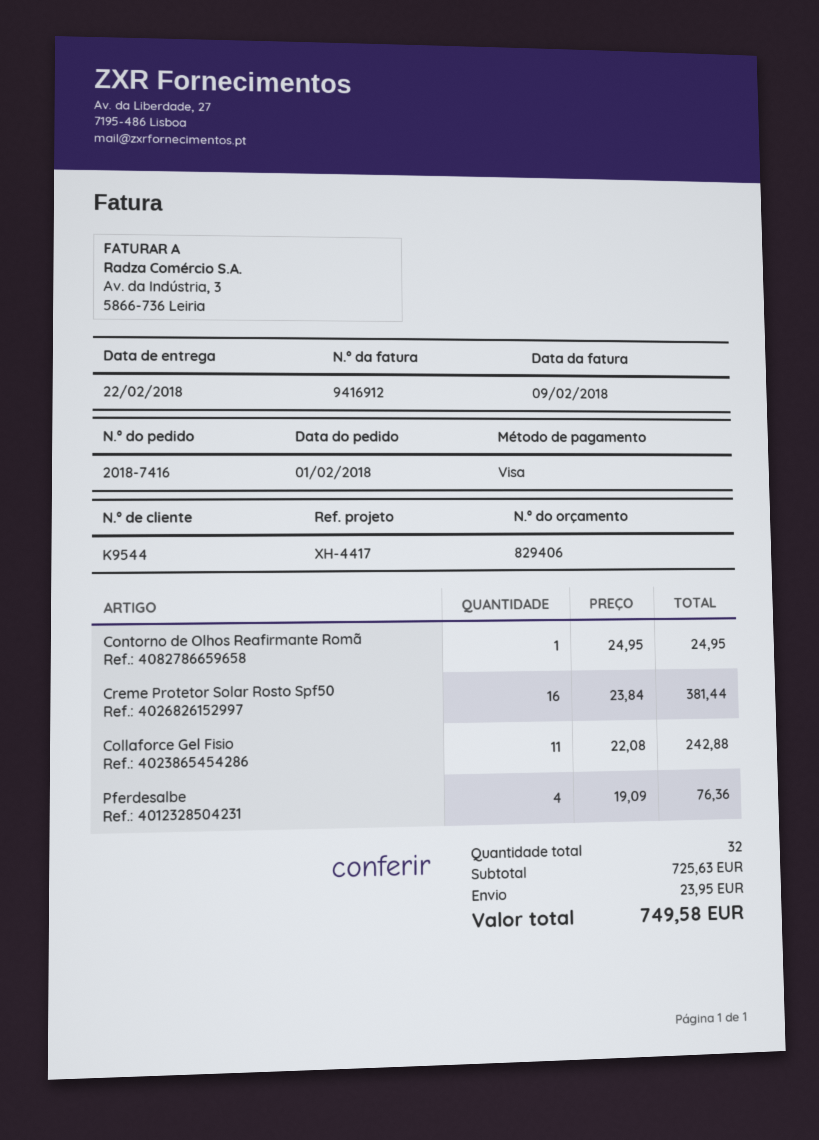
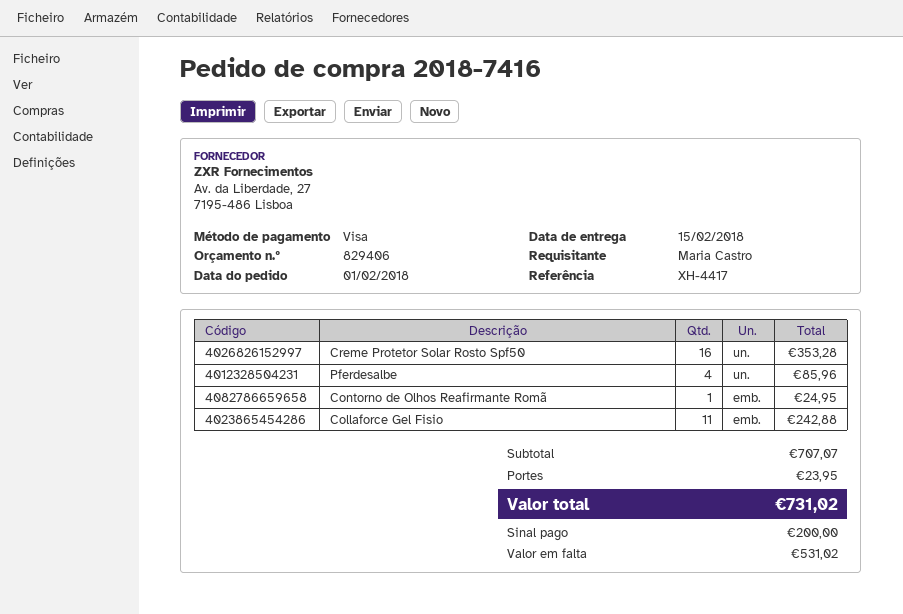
delivery date: 2018-02-22 -> 2018-02-15
Creme Protetor Solar Rosto Spf50: 16 for 381.44 -> 16 for 353.28
Pferdesalbe: 4 for 76.36 -> 4 for 85.96
subtotal: 725.63 -> 707.07
total: 749.58 -> 731.02

